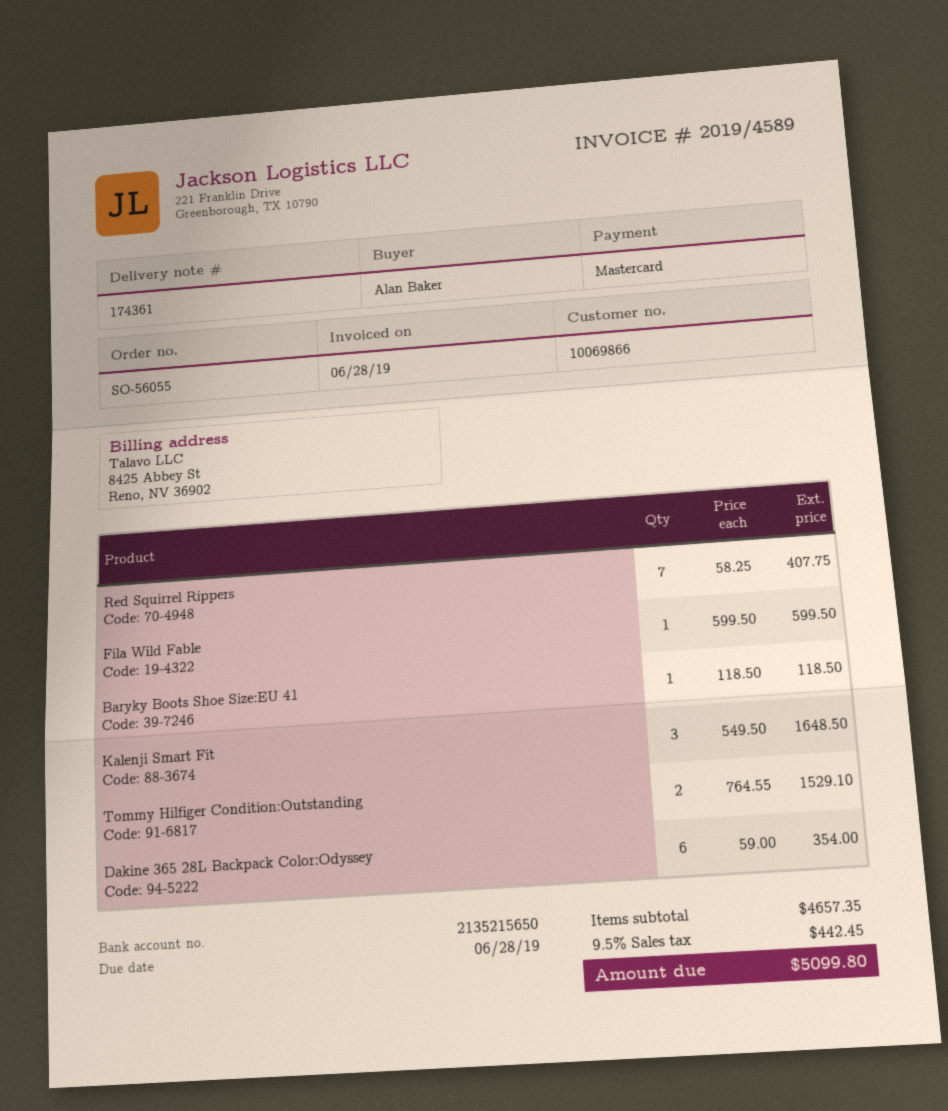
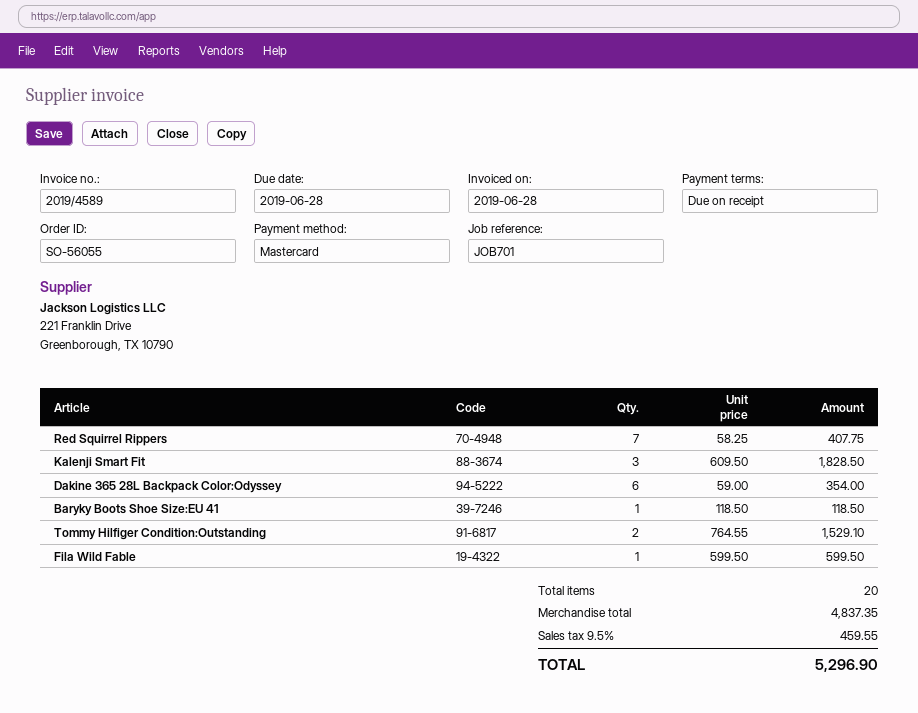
Kalenji Smart Fit: 3 x 549.50 = 1648.50 -> 3 x 609.50 = 1828.50
subtotal: 4657.35 -> 4837.35
tax: 9.5% = 442.45 -> 9.5% = 459.55
total: 5099.80 -> 5296.90

